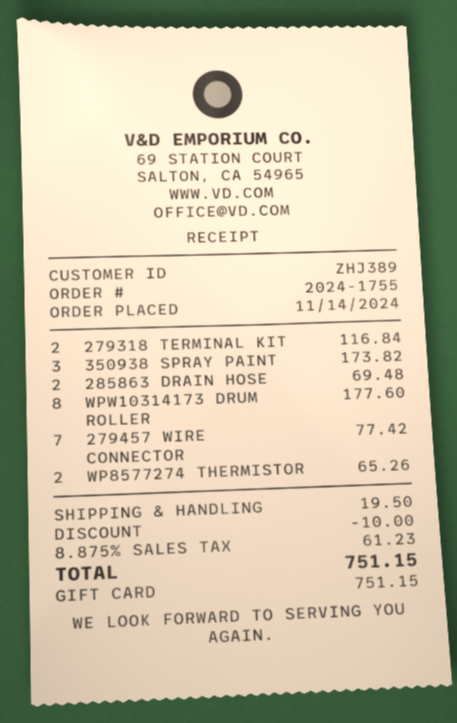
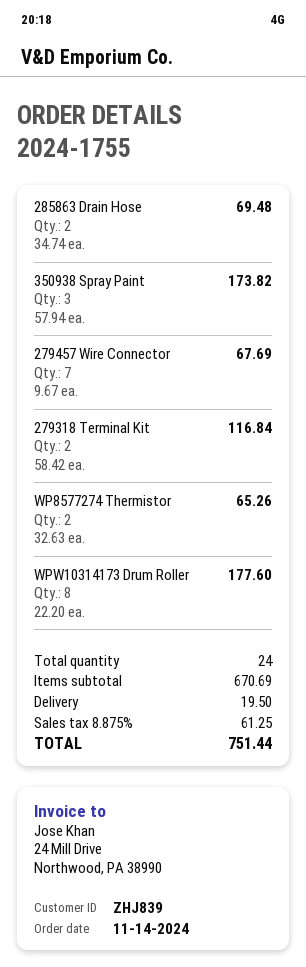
customer number: ZHJ389 -> ZHJ839
279457 WIRE CONNECTOR: 7 for 77.42 -> 7 for 67.69
discount: 10.00 -> none
tax: 8.875% = 61.23 -> 8.875% = 61.25
total: 751.15 -> 751.44

